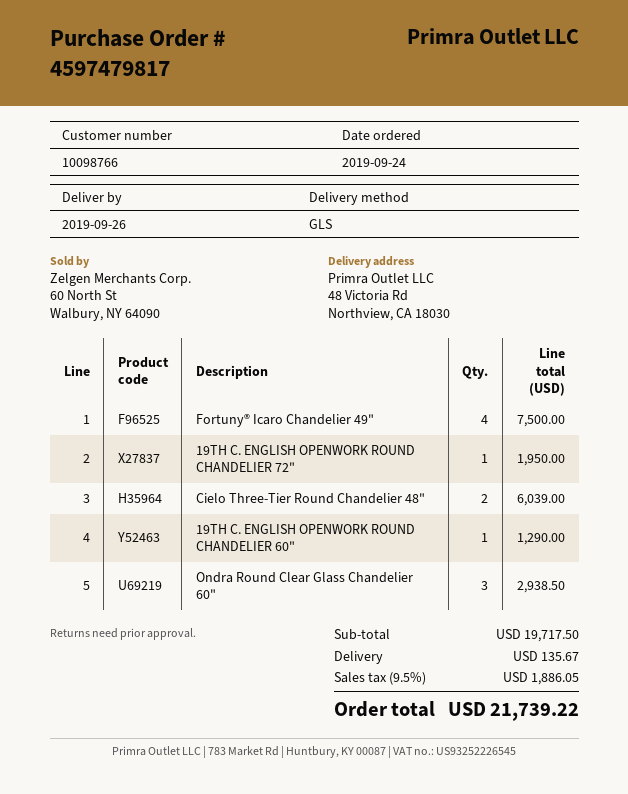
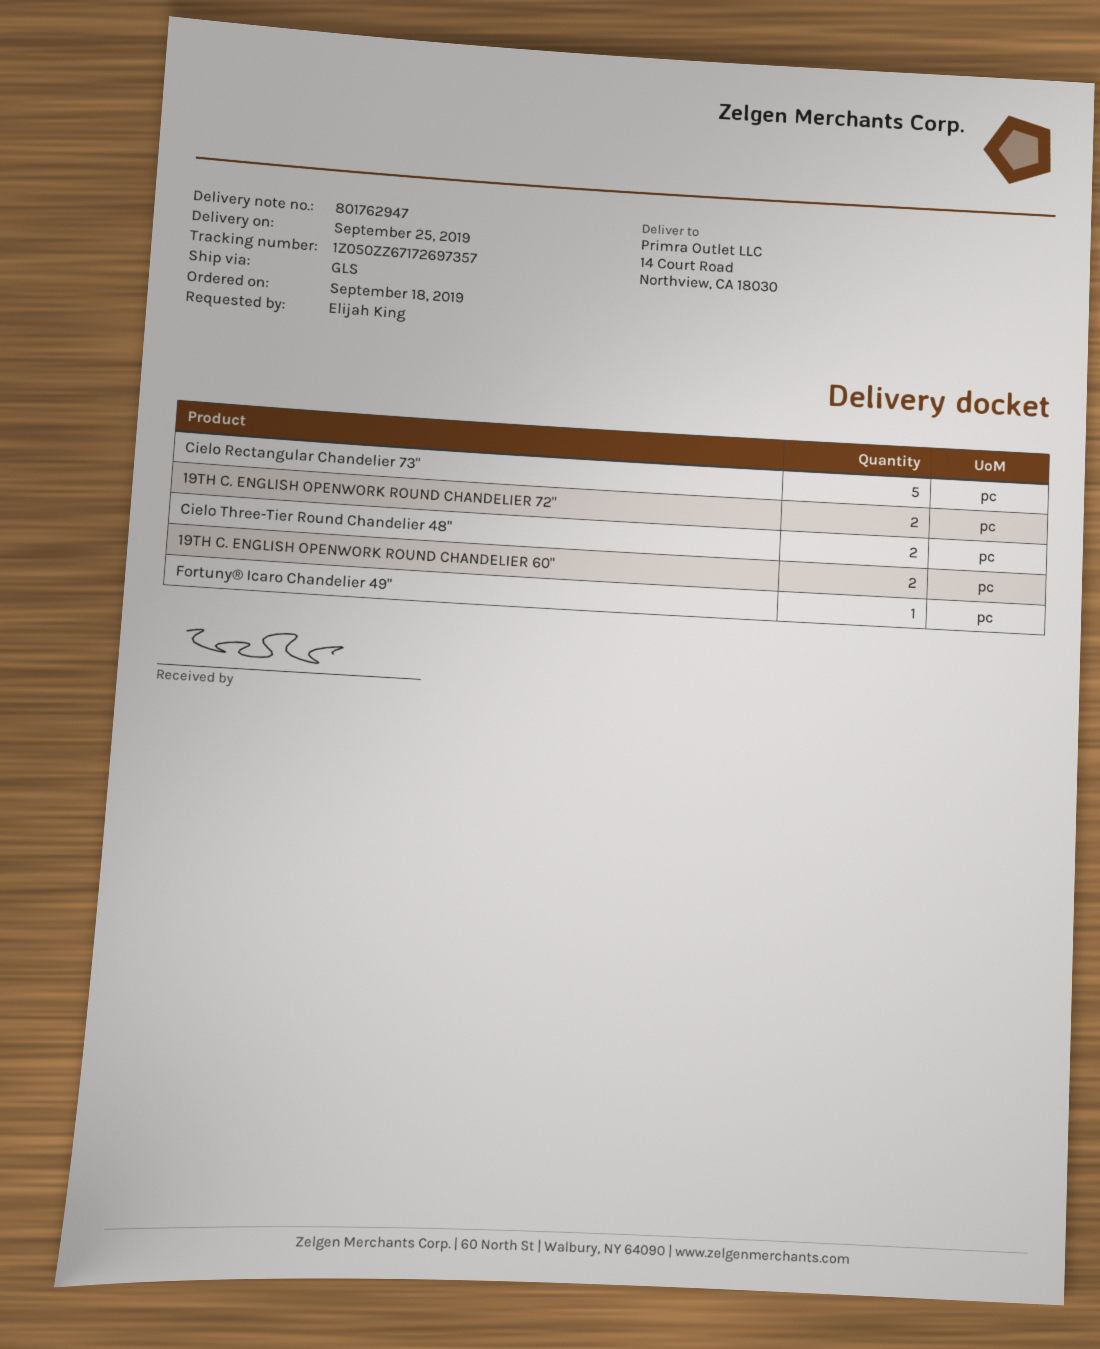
order date: 2019-09-24 -> 2019-09-18
delivery date: 2019-09-26 -> 2019-09-25
ship to: 48 Victoria Rd, Northview, CA 18030 -> 14 Court Road, Northview, CA 18030
Fortuny® Icaro Chandelier 49": 4 -> 1
19TH C. ENGLISH OPENWORK ROUND CHANDELIER 72": 1 -> 2
19TH C. ENGLISH OPENWORK ROUND CHANDELIER 60": 1 -> 2
Ondra Round Clear Glass Chandelier 60": 3 -> none
Cielo Rectangular Chandelier 73": none -> 5

